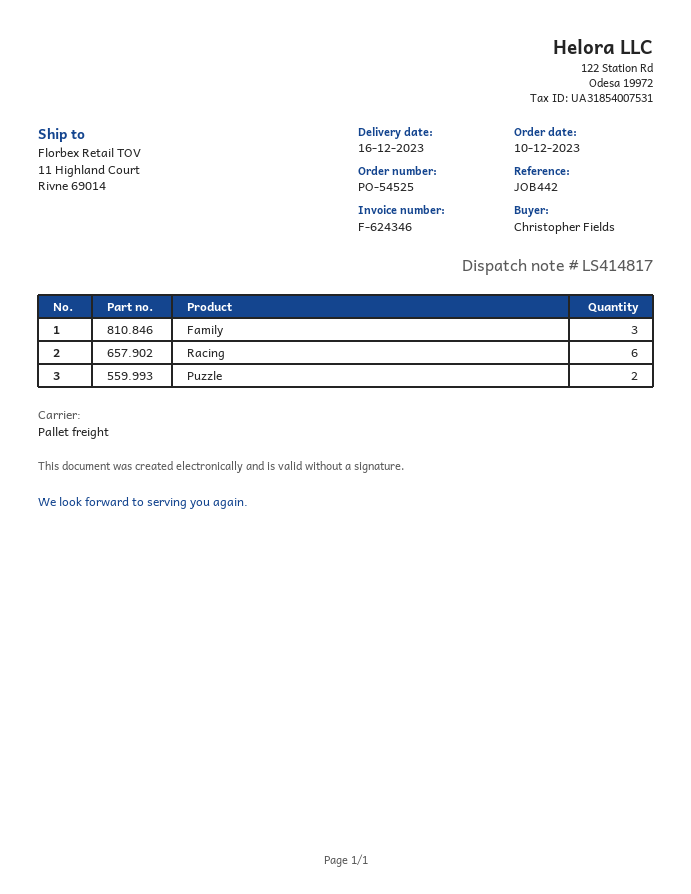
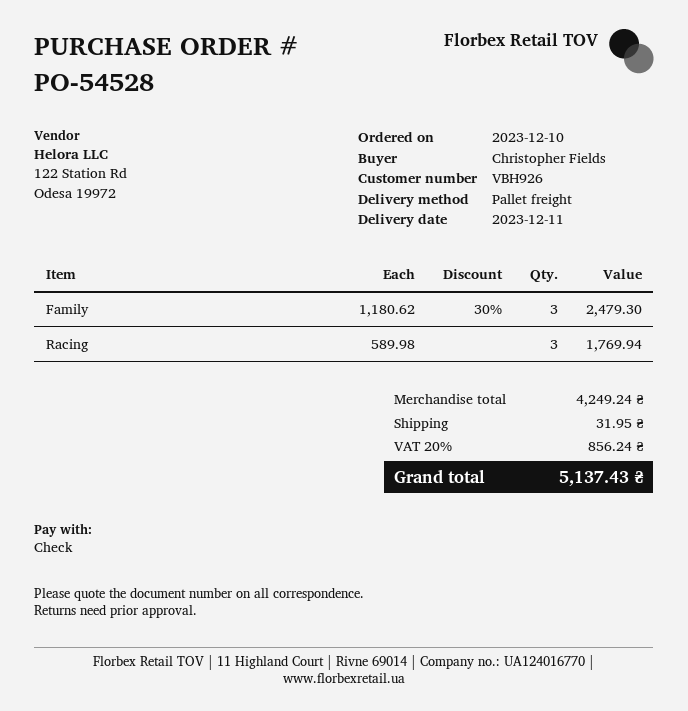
order number: PO-54525 -> PO-54528
delivery date: 2023-12-16 -> 2023-12-11
Racing: 6 -> 3
Puzzle: 2 -> none

